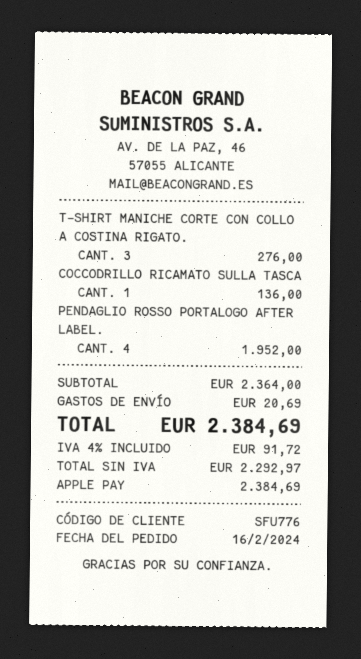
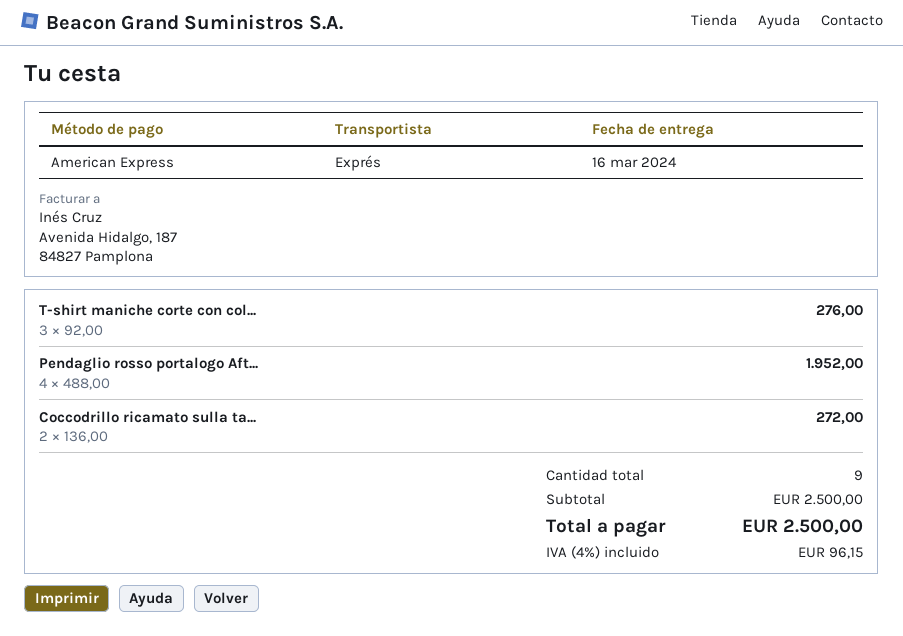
payment method: Apple Pay -> American Express
COCCODRILLO RICAMATO SULLA TASCA: 1 for 136.00 -> 2 for 272.00
subtotal: 2364.00 -> 2500.00
shipping: 20.69 -> none
tax: 4% = 91.72 -> 4% = 96.15
total: 2384.69 -> 2500.00

